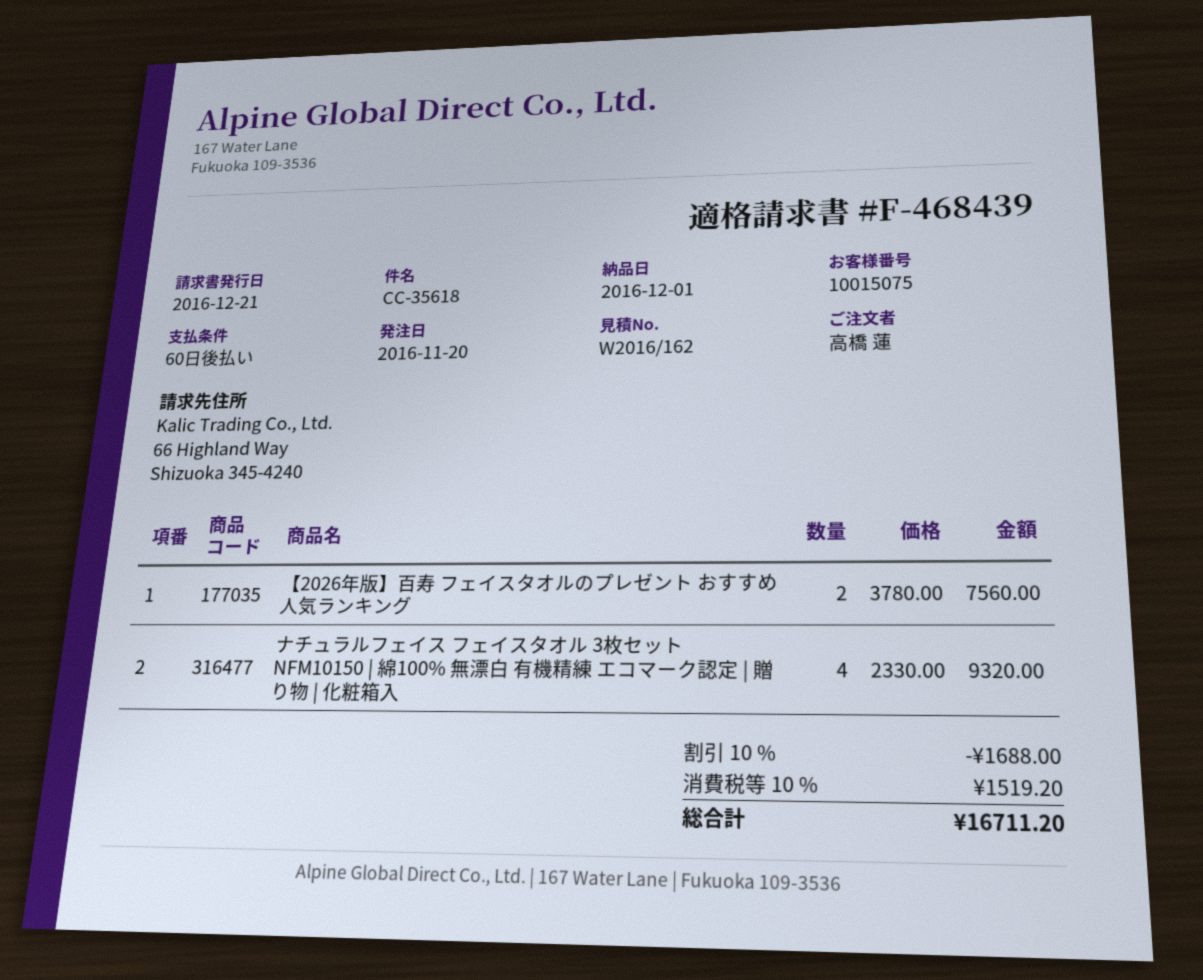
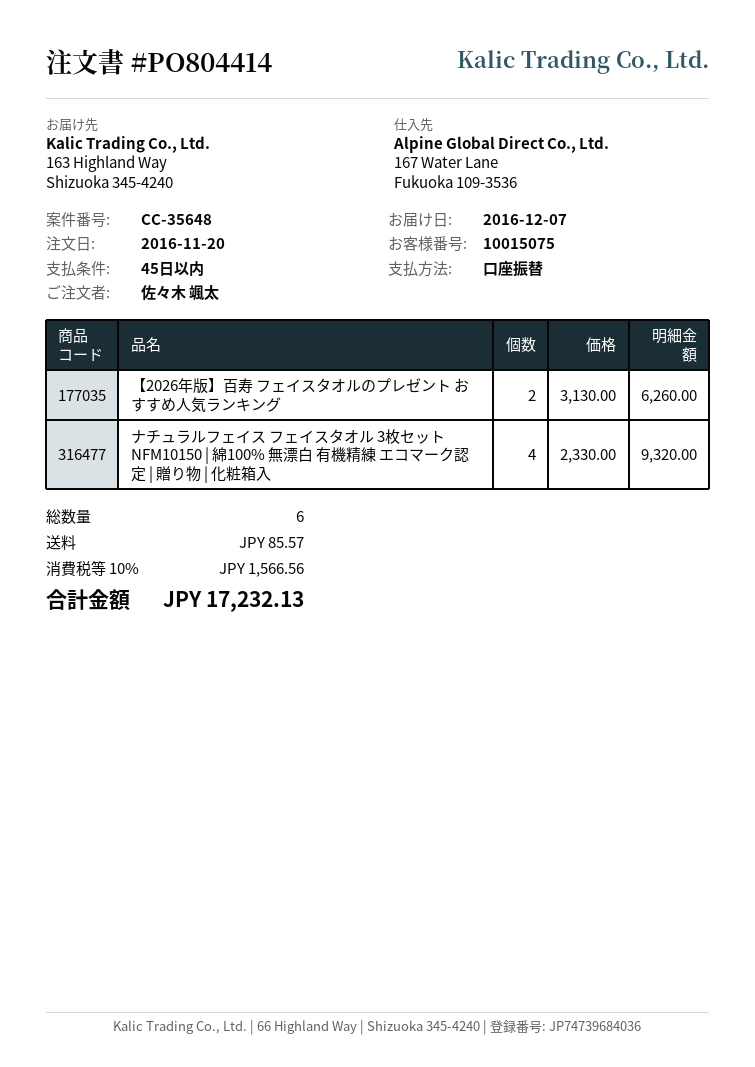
delivery date: 2016-12-01 -> 2016-12-07
payment terms: 60 days -> 45 days
reference: CC-35618 -> CC-35648
ordered by: 高橋 蓮 -> 佐々木 颯太
【2026年版】百寿 フェイスタオルのプレゼント おすすめ人気ランキング: 2 x 3780.00 = 7560.00 -> 2 x 3130.00 = 6260.00
discount: 10% = 1688.00 -> none
shipping: none -> 85.57
tax: 10% = 1519.20 -> 10% = 1566.56
total: 16711.20 -> 17232.13

